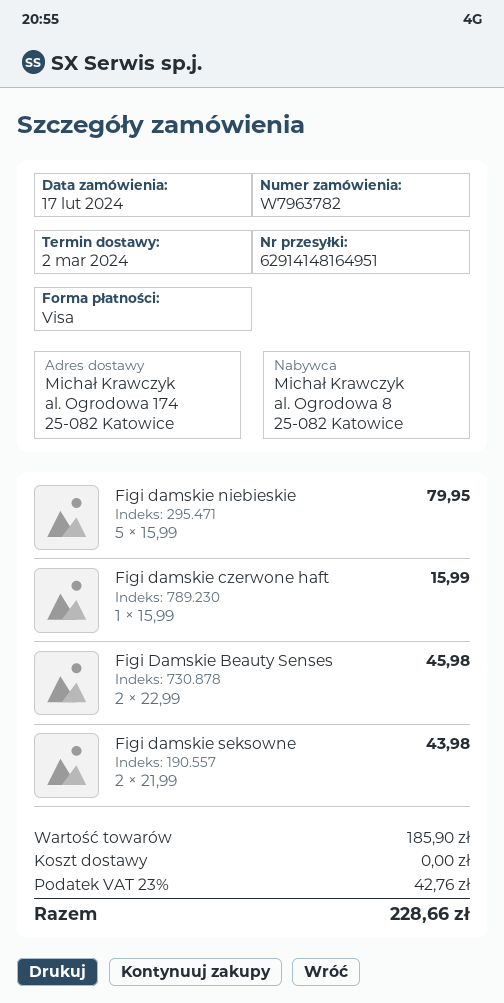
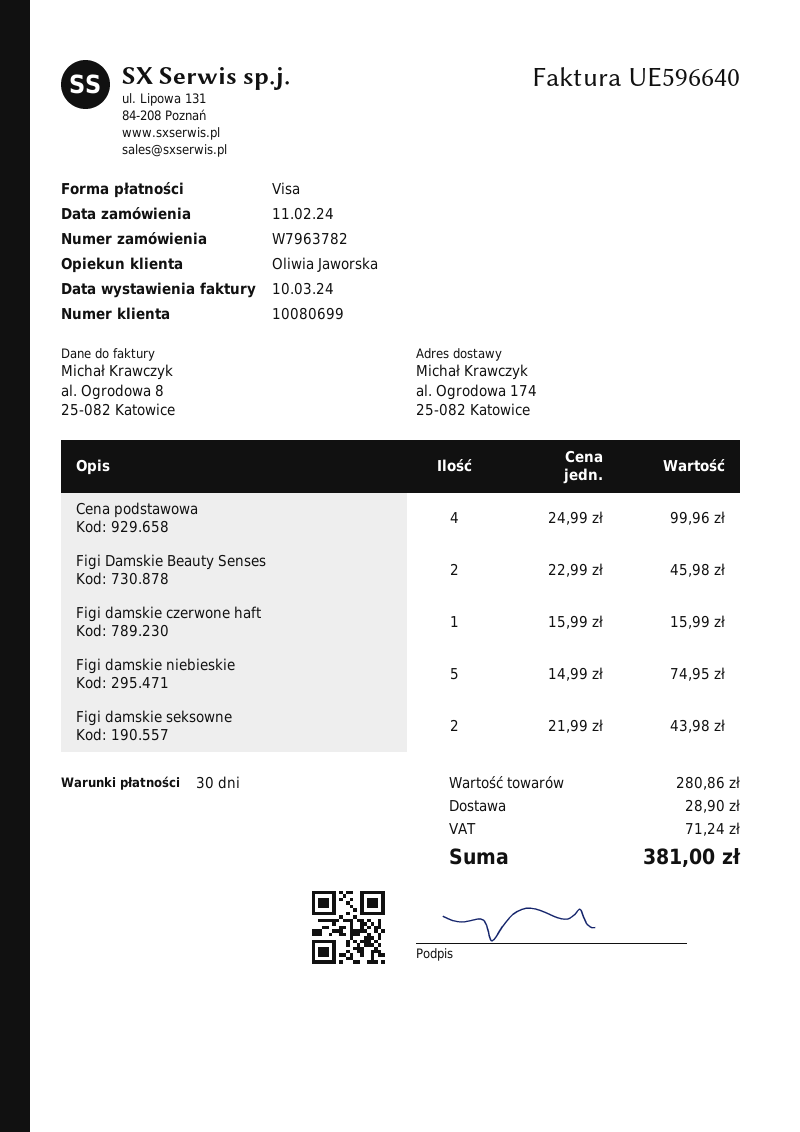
order date: 2024-02-17 -> 2024-02-11
Figi damskie niebieskie: 5 x 15.99 = 79.95 -> 5 x 14.99 = 74.95
Cena podstawowa: none -> 4 x 24.99 = 99.96
subtotal: 185.90 -> 280.86
shipping: 0.00 -> 28.90
tax: 42.76 -> 71.24
total: 228.66 -> 381.00

